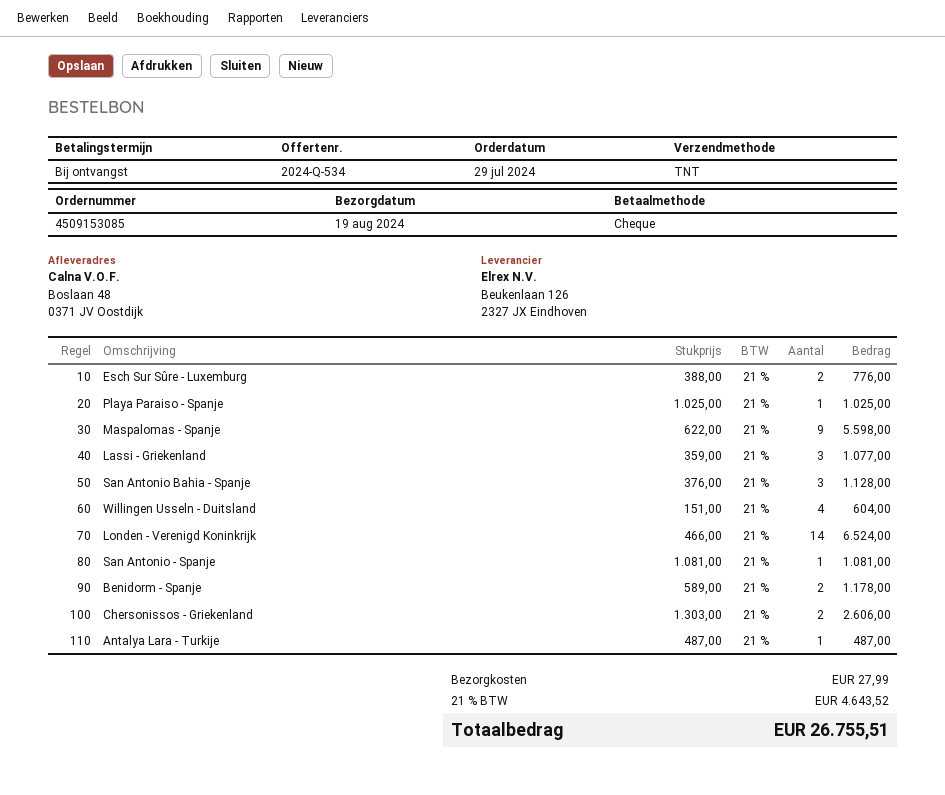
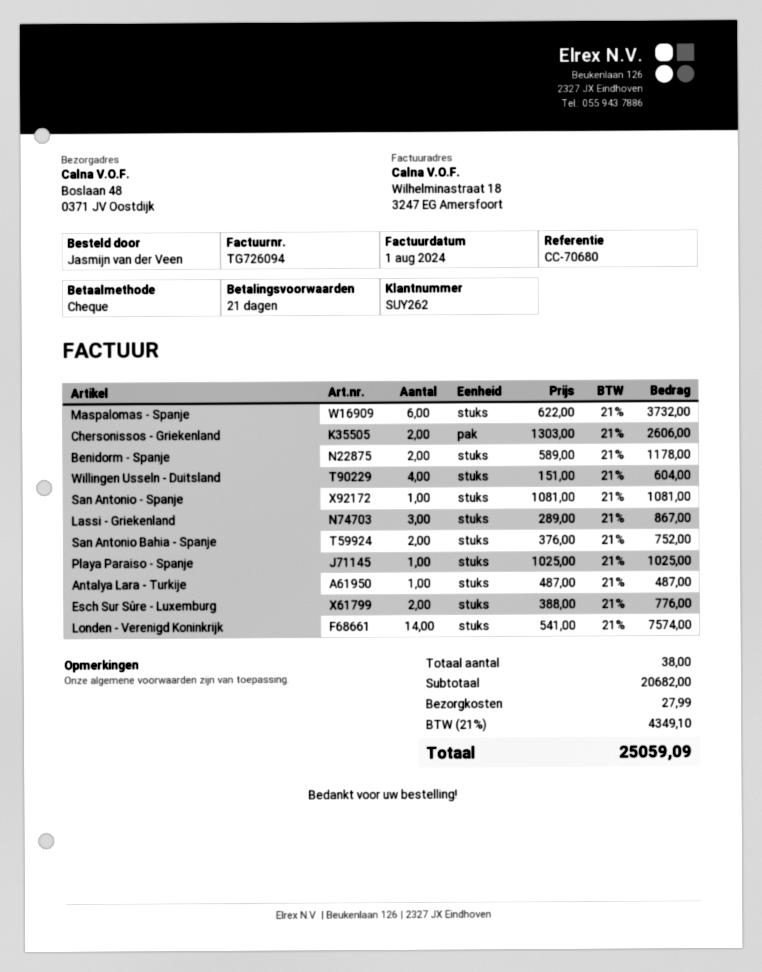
payment terms: on receipt -> 21 days
Maspalomas - Spanje: 9 x 622.00 = 5598.00 -> 6 x 622.00 = 3732.00
Lassi - Griekenland: 3 x 359.00 = 1077.00 -> 3 x 289.00 = 867.00
San Antonio Bahia - Spanje: 3 x 376.00 = 1128.00 -> 2 x 376.00 = 752.00
Londen - Verenigd Koninkrijk: 14 x 466.00 = 6524.00 -> 14 x 541.00 = 7574.00
tax: 21% = 4643.52 -> 21% = 4349.10
total: 26755.51 -> 25059.09

